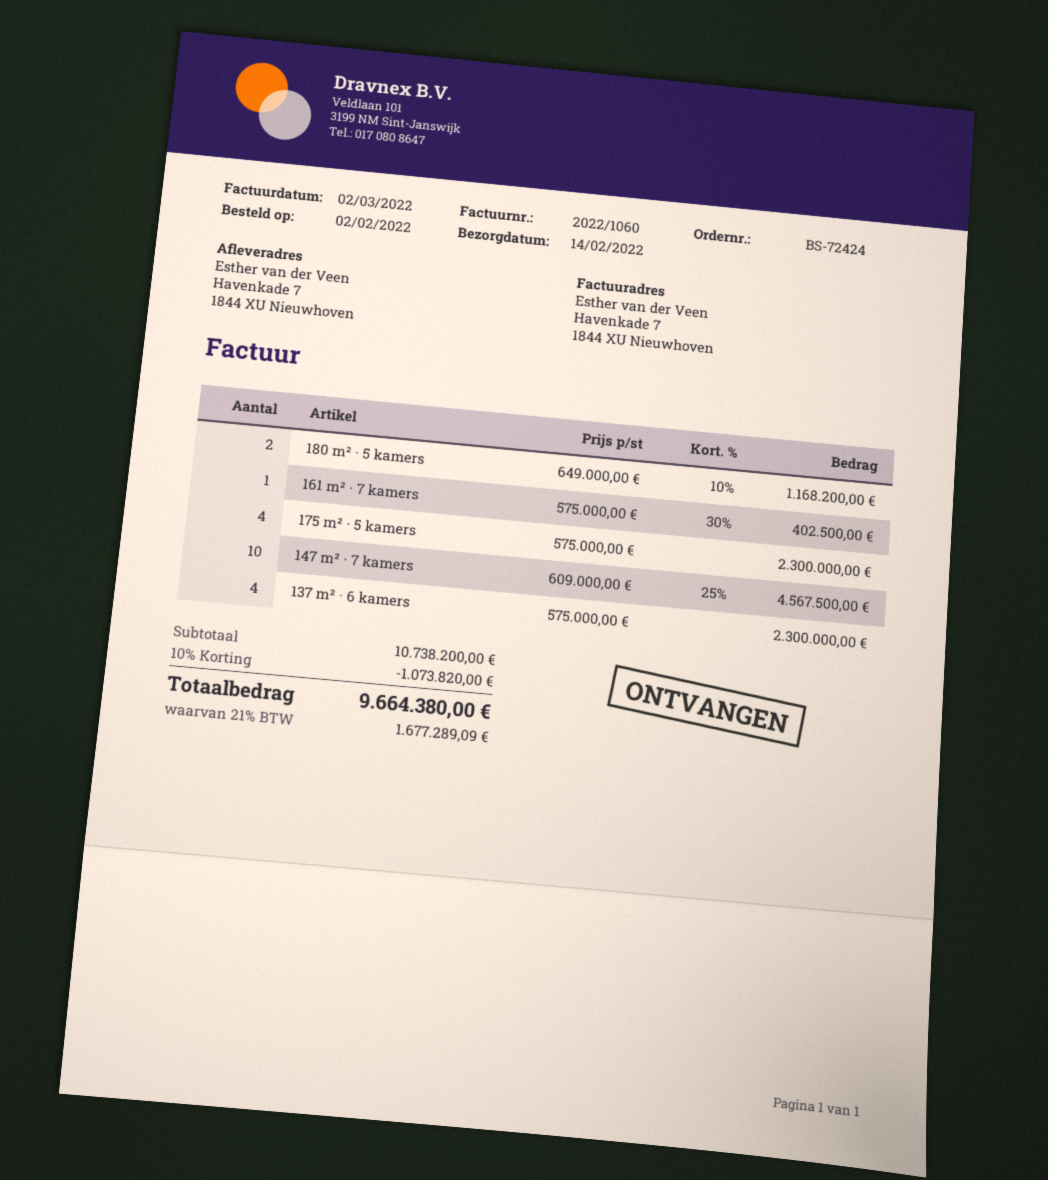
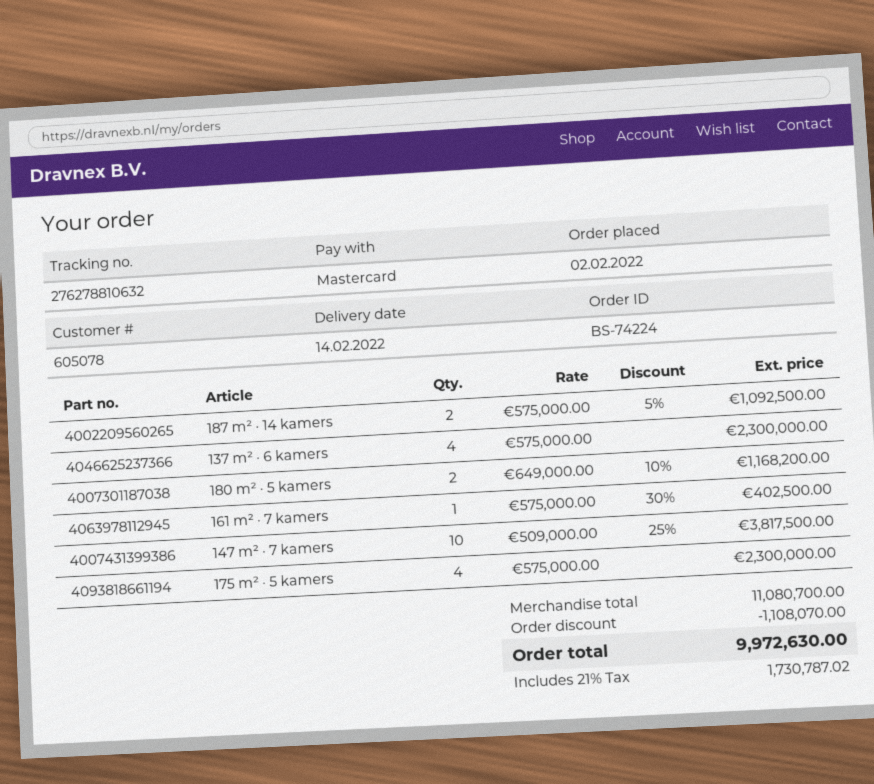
order number: BS-72424 -> BS-74224
147 m² · 7 kamers: 10 x 609000.00 - 25% = 4567500.00 -> 10 x 509000.00 - 25% = 3817500.00
187 m² · 14 kamers: none -> 2 x 575000.00 - 5% = 1092500.00
subtotal: 10738200.00 -> 11080700.00
discount: 1073820.00 -> 1108070.00
tax: 21% = 1677289.09 -> 21% = 1730787.02
total: 9664380.00 -> 9972630.00

